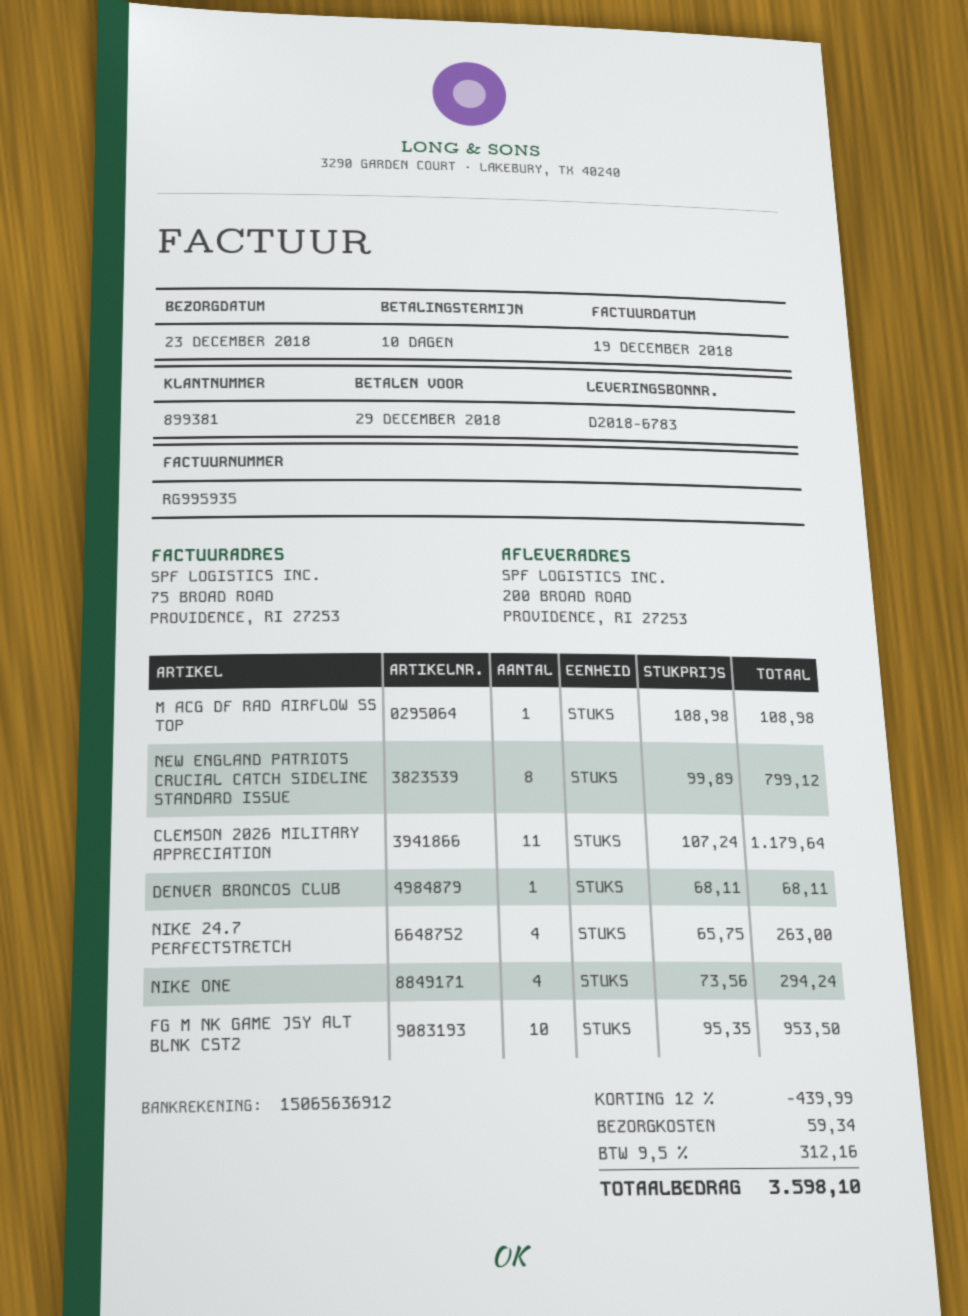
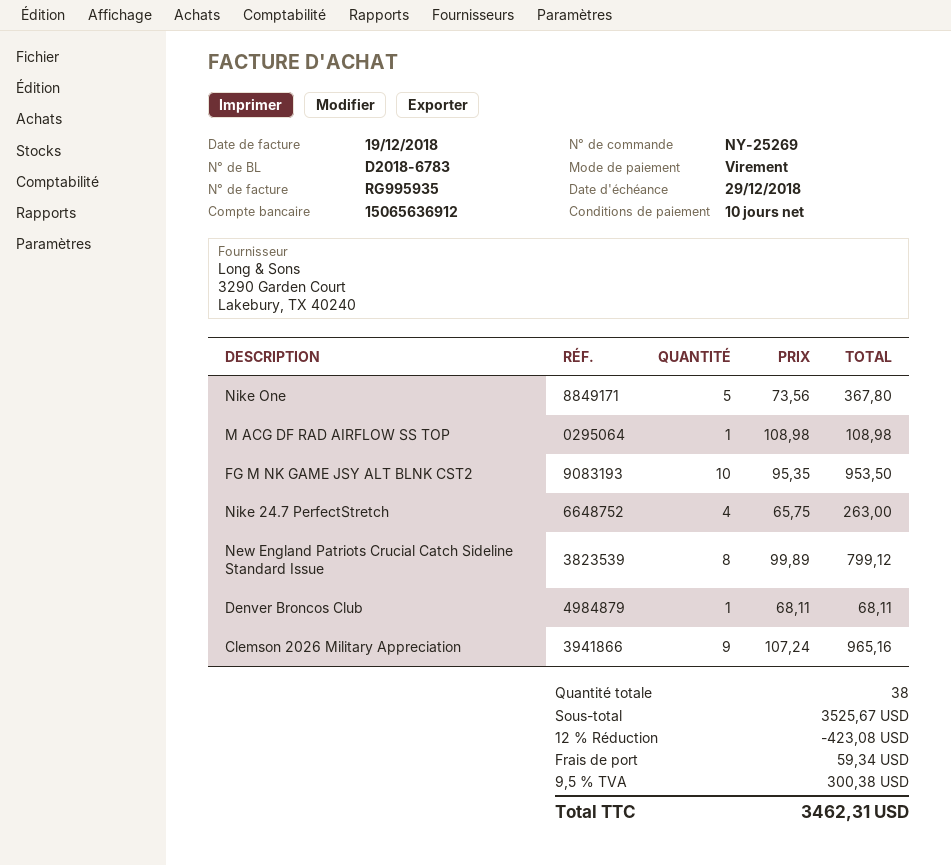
CLEMSON 2026 MILITARY APPRECIATION: 11 x 107.24 = 1179.64 -> 9 x 107.24 = 965.16
NIKE ONE: 4 x 73.56 = 294.24 -> 5 x 73.56 = 367.80
discount: 12% = 439.99 -> 12% = 423.08
tax: 9.5% = 312.16 -> 9.5% = 300.38
total: 3598.10 -> 3462.31

